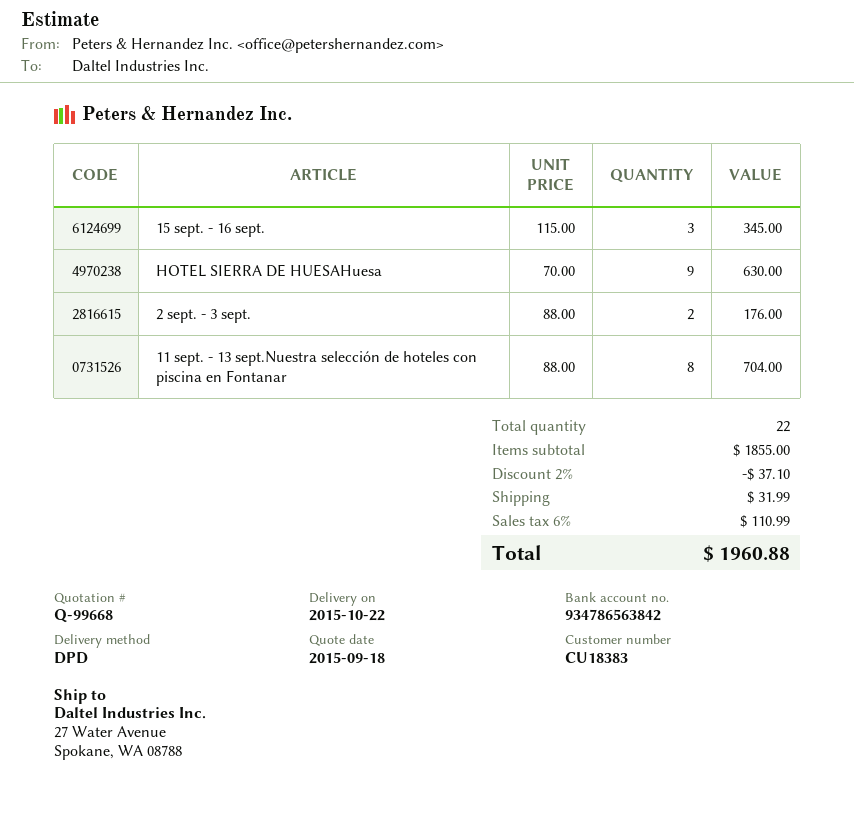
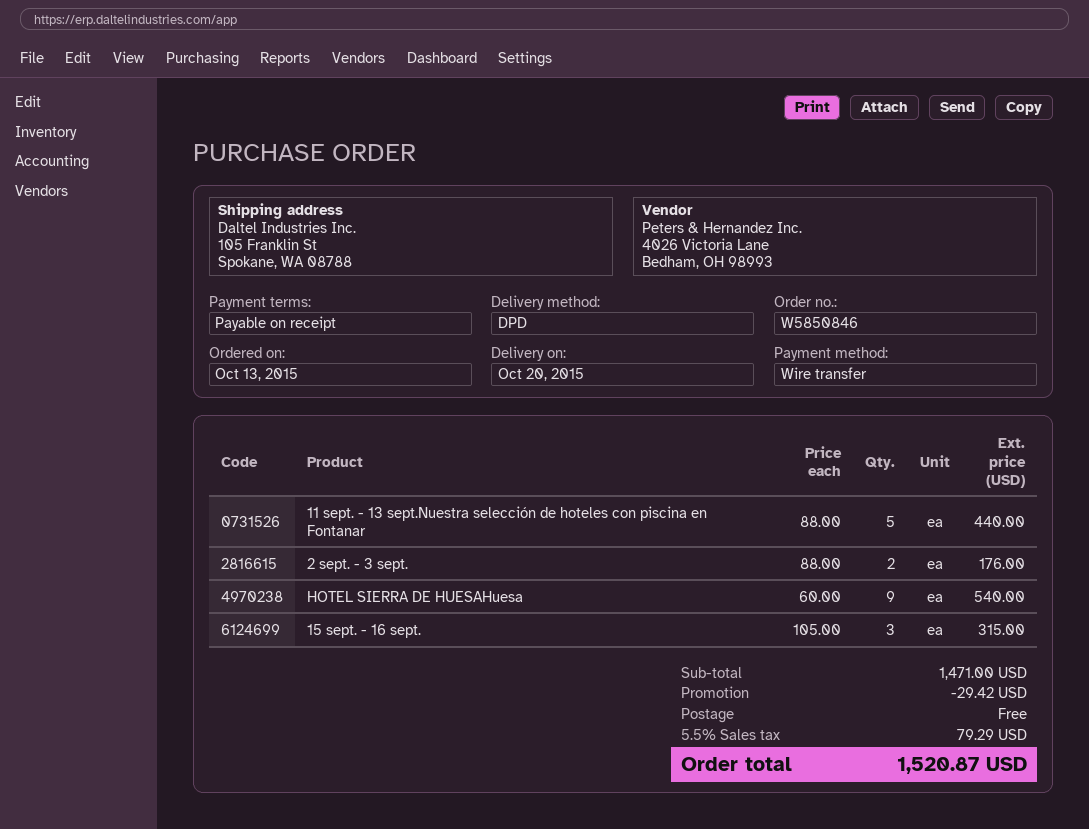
delivery date: 2015-10-22 -> 2015-10-20
ship to: 27 Water Avenue, Spokane, WA 08788 -> 105 Franklin St, Spokane, WA 08788
15 sept. - 16 sept.: 3 x 115.00 = 345.00 -> 3 x 105.00 = 315.00
HOTEL SIERRA DE HUESAHuesa: 9 x 70.00 = 630.00 -> 9 x 60.00 = 540.00
11 sept. - 13 sept.Nuestra selección de hoteles con piscina en Fontanar: 8 x 88.00 = 704.00 -> 5 x 88.00 = 440.00
subtotal: 1855.00 -> 1471.00
discount: 37.10 -> 29.42
shipping: 31.99 -> 0.00
tax: 6% = 110.99 -> 5.5% = 79.29
total: 1960.88 -> 1520.87

